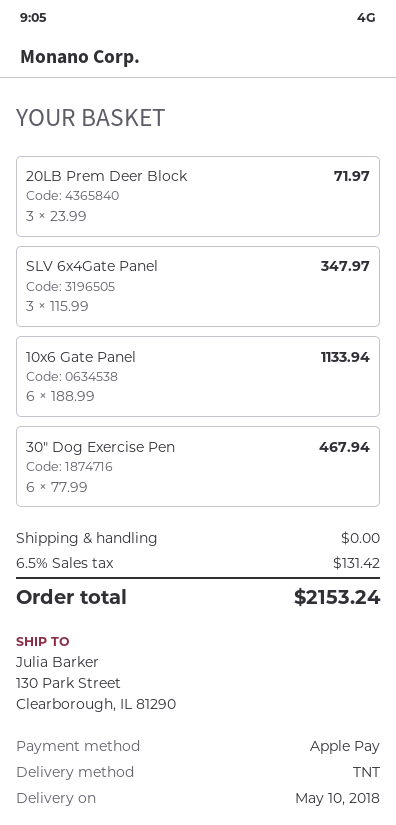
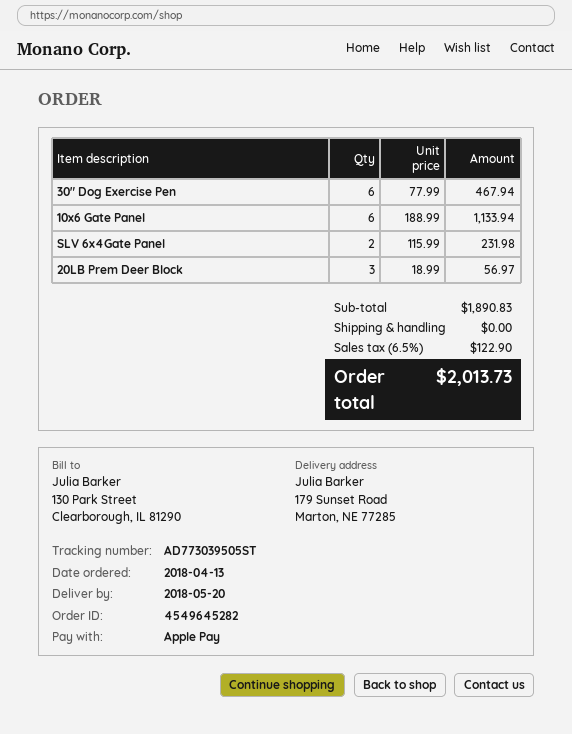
delivery date: 2018-05-10 -> 2018-05-20
ship to: 130 Park Street, Clearborough, IL 81290 -> 179 Sunset Road, Marton, NE 77285
20LB Prem Deer Block: 3 x 23.99 = 71.97 -> 3 x 18.99 = 56.97
SLV 6x4Gate Panel: 3 x 115.99 = 347.97 -> 2 x 115.99 = 231.98
tax: 6.5% = 131.42 -> 6.5% = 122.90
total: 2153.24 -> 2013.73

